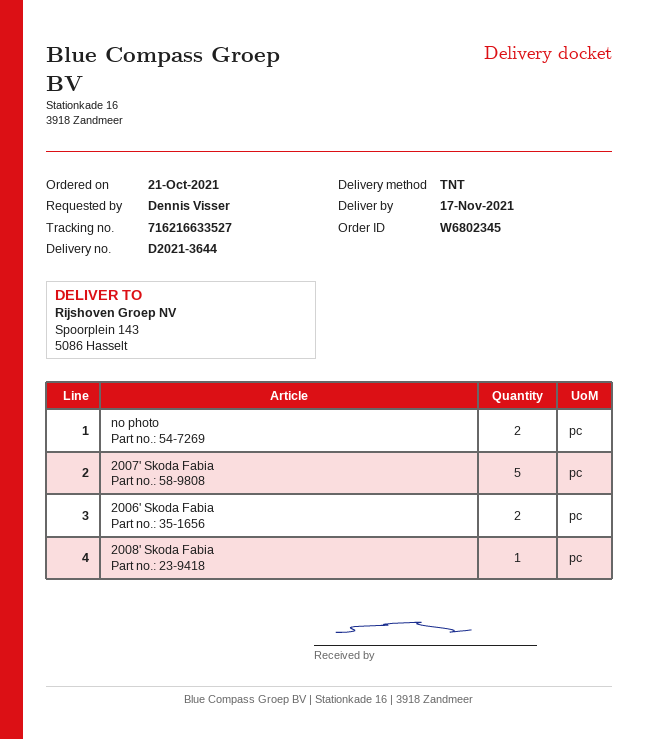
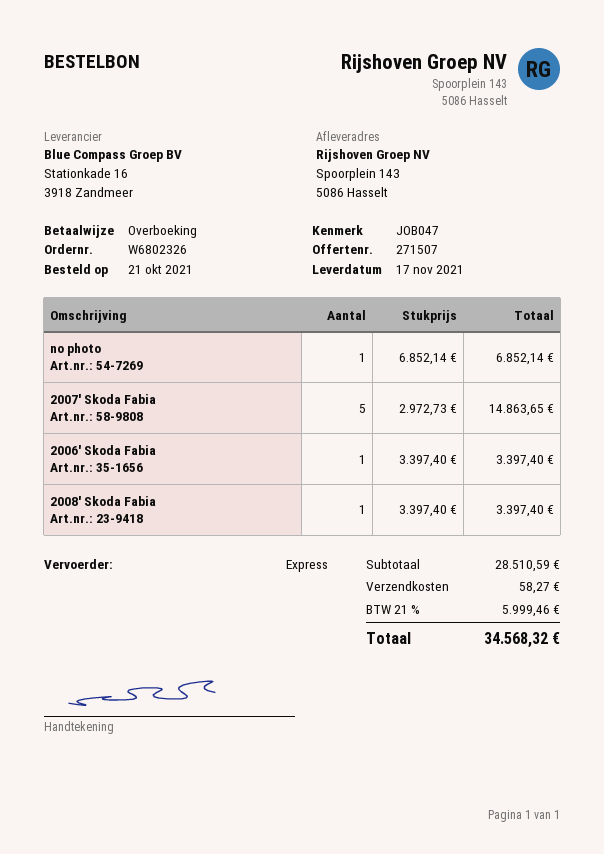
order number: W6802345 -> W6802326
shipping method: TNT -> express
no photo: 2 -> 1
2006' Skoda Fabia: 2 -> 1

